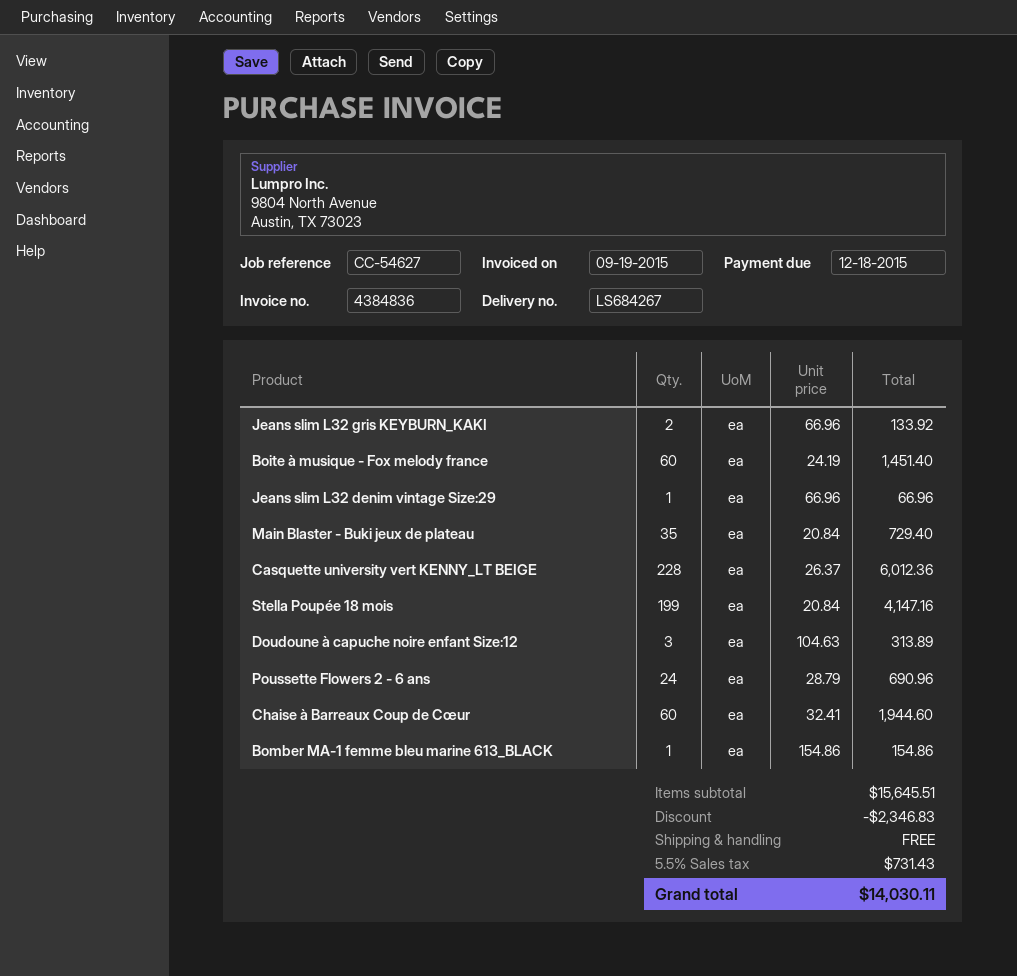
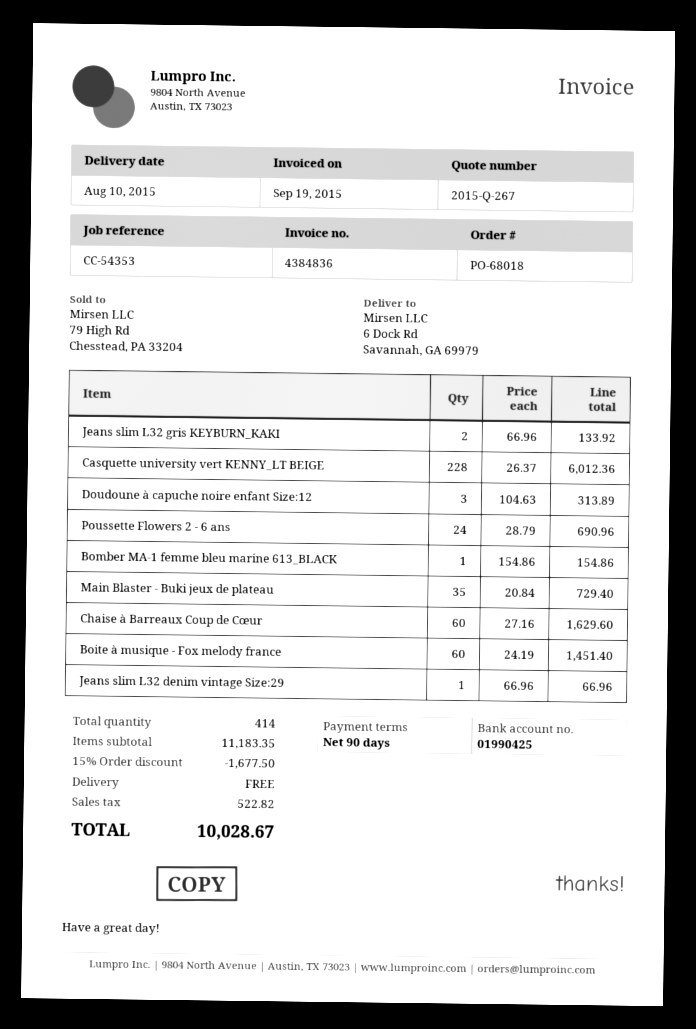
reference: CC-54627 -> CC-54353
Stella Poupée 18 mois: 199 x 20.84 = 4147.16 -> none
Chaise à Barreaux Coup de Cœur: 60 x 32.41 = 1944.60 -> 60 x 27.16 = 1629.60
subtotal: 15645.51 -> 11183.35
discount: 2346.83 -> 1677.50
tax: 731.43 -> 522.82
total: 14030.11 -> 10028.67

